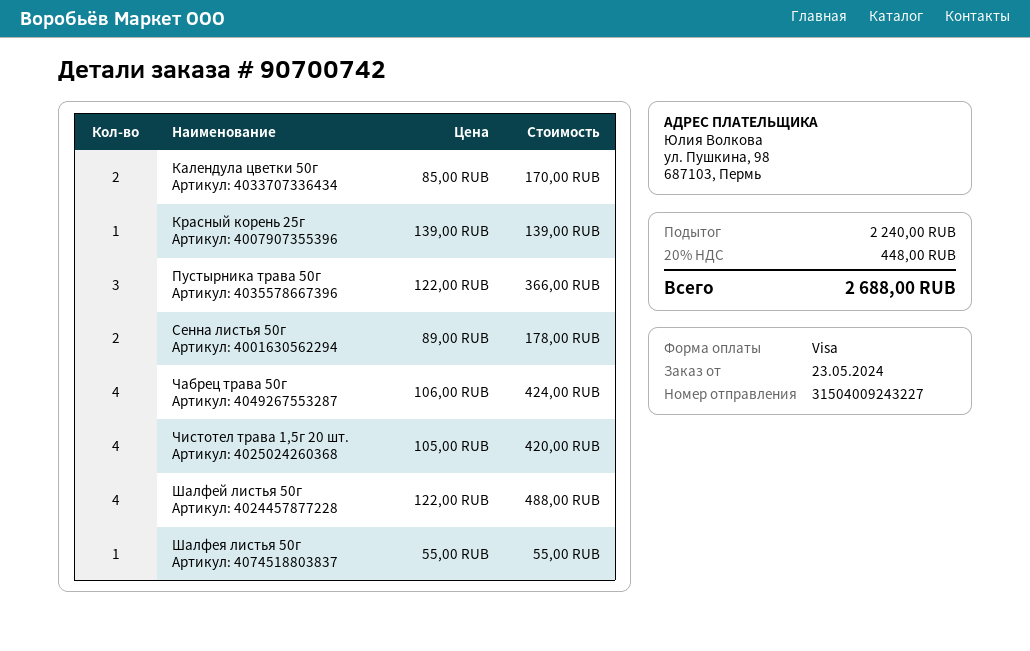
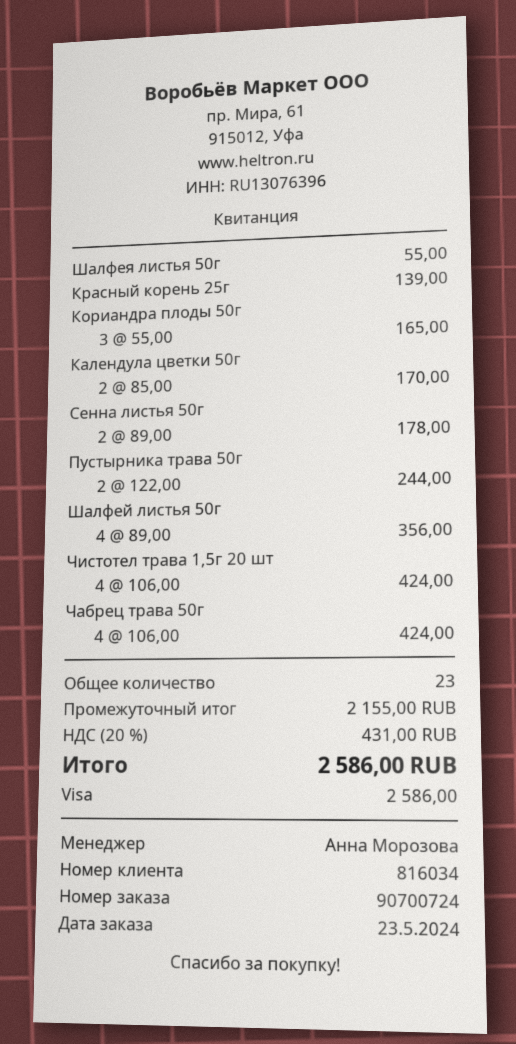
order number: 90700742 -> 90700724
Пустырника трава 50г: 3 x 122.00 = 366.00 -> 2 x 122.00 = 244.00
Чистотел трава 1,5г 20 шт.: 4 x 105.00 = 420.00 -> 4 x 106.00 = 424.00
Шалфей листья 50г: 4 x 122.00 = 488.00 -> 4 x 89.00 = 356.00
Кориандра плоды 50г: none -> 3 x 55.00 = 165.00
subtotal: 2240.00 -> 2155.00
tax: 20% = 448.00 -> 20% = 431.00
total: 2688.00 -> 2586.00

